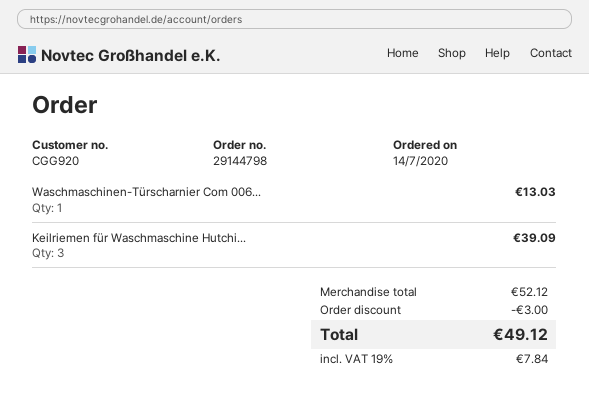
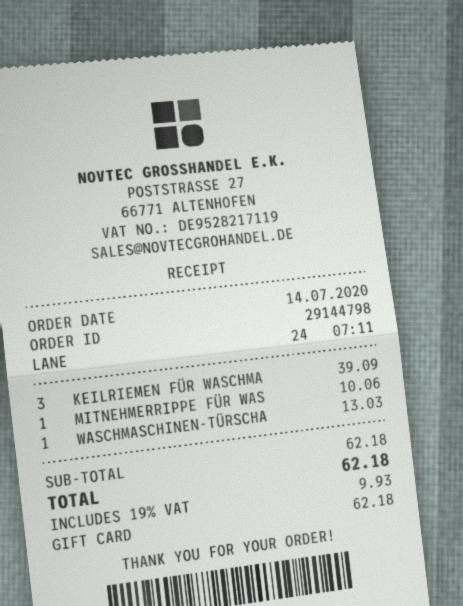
MITNEHMERRIPPE FÜR WAS: none -> 1 for 10.06
subtotal: 52.12 -> 62.18
discount: 3.00 -> none
tax: 19% = 7.84 -> 19% = 9.93
total: 49.12 -> 62.18

